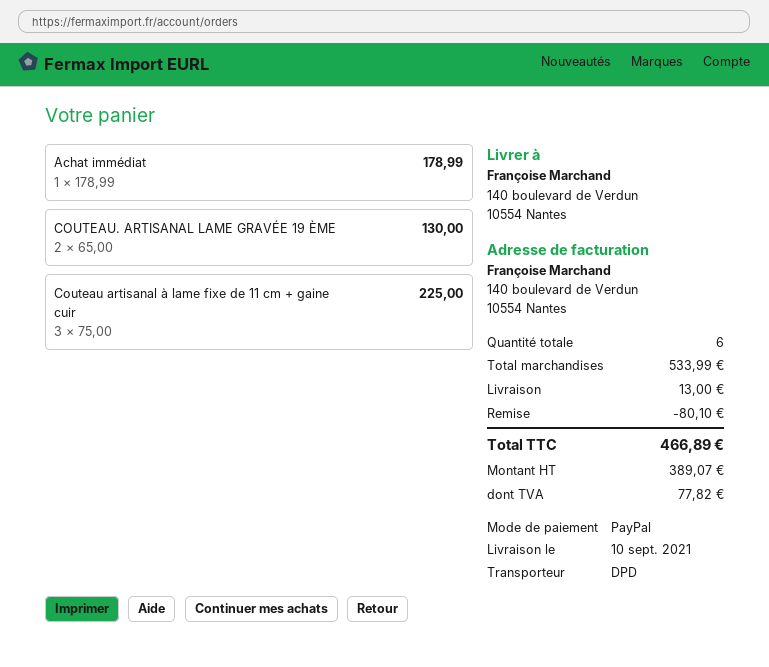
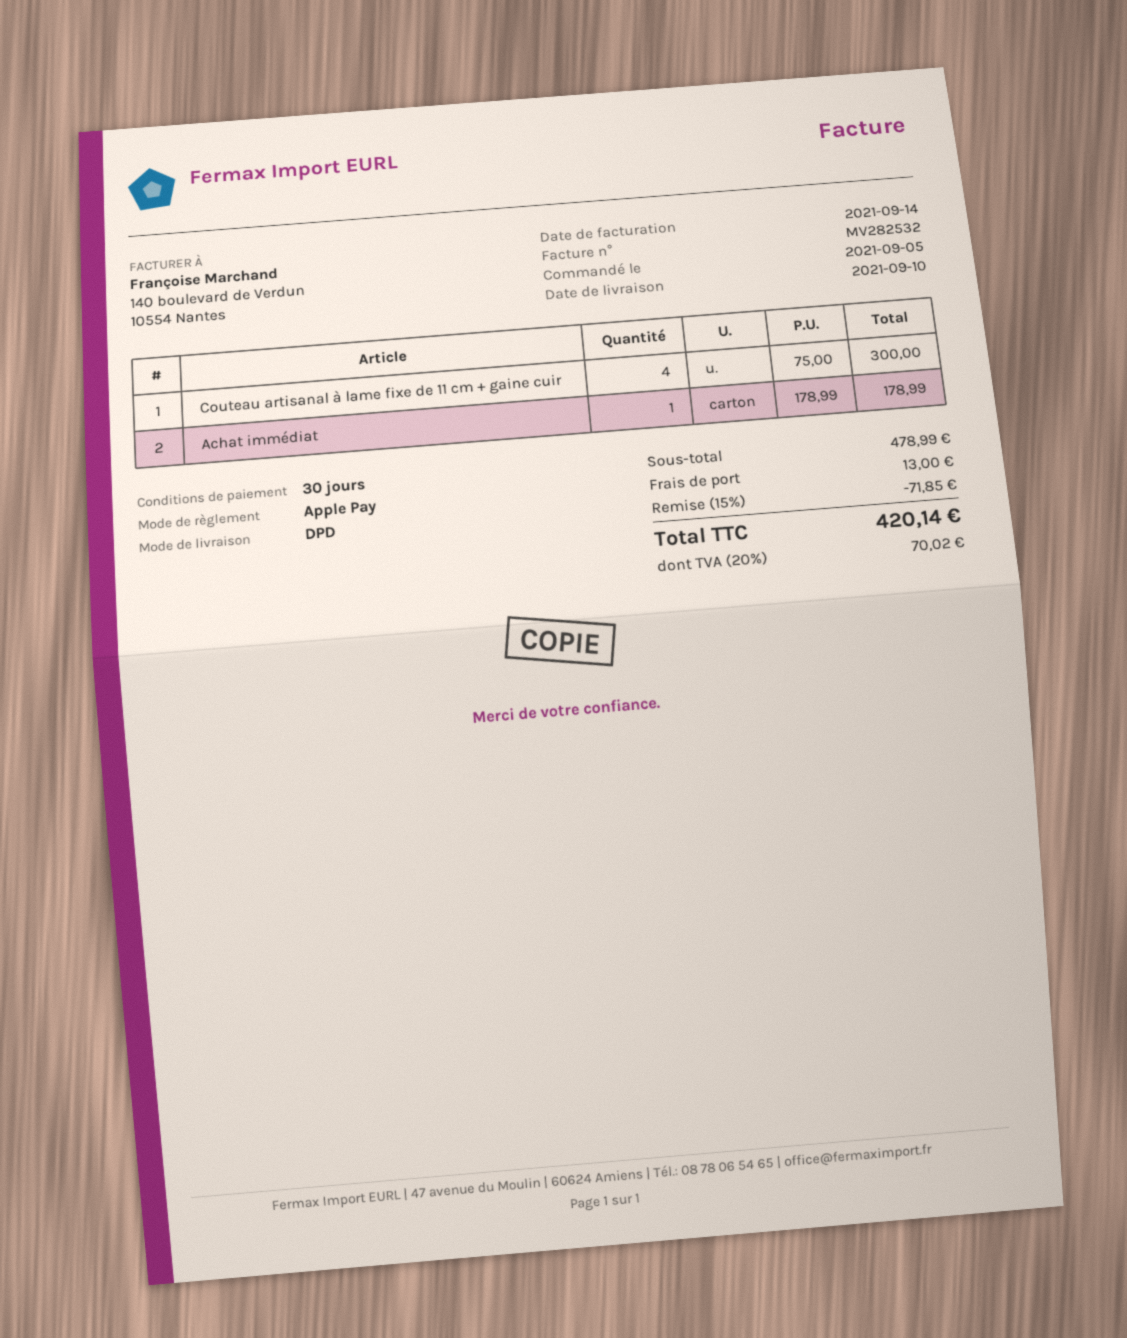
payment method: PayPal -> Apple Pay
COUTEAU. ARTISANAL LAME GRAVÉE 19 ÈME: 2 x 65.00 = 130.00 -> none
Couteau artisanal à lame fixe de 11 cm + gaine cuir: 3 x 75.00 = 225.00 -> 4 x 75.00 = 300.00
subtotal: 533.99 -> 478.99
discount: 80.10 -> 71.85
tax: 77.82 -> 70.02
total: 466.89 -> 420.14

